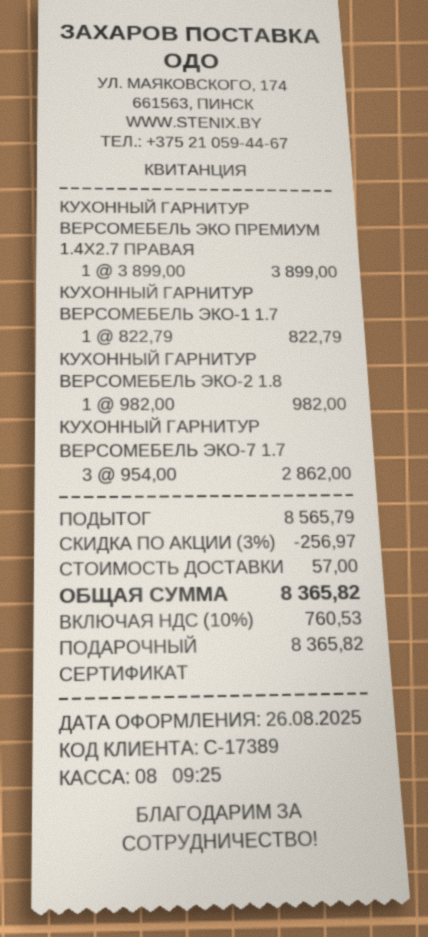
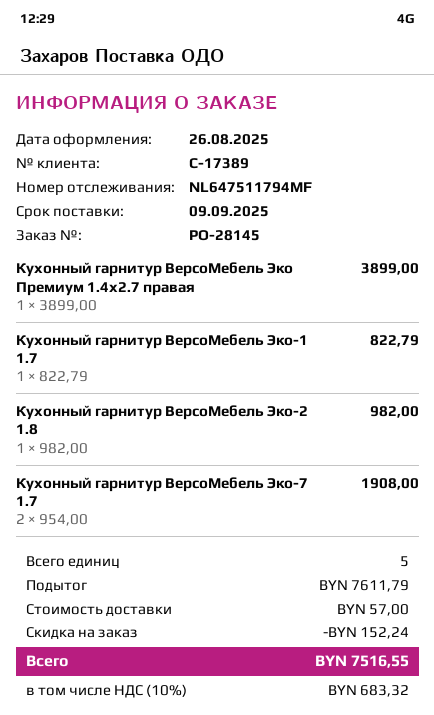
КУХОННЫЙ ГАРНИТУР ВЕРСОМЕБЕЛЬ ЭКО-7 1.7: 3 x 954.00 = 2862.00 -> 2 x 954.00 = 1908.00
subtotal: 8565.79 -> 7611.79
discount: 256.97 -> 152.24
tax: 10% = 760.53 -> 10% = 683.32
total: 8365.82 -> 7516.55

